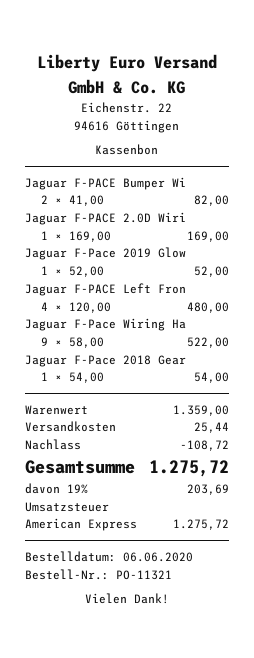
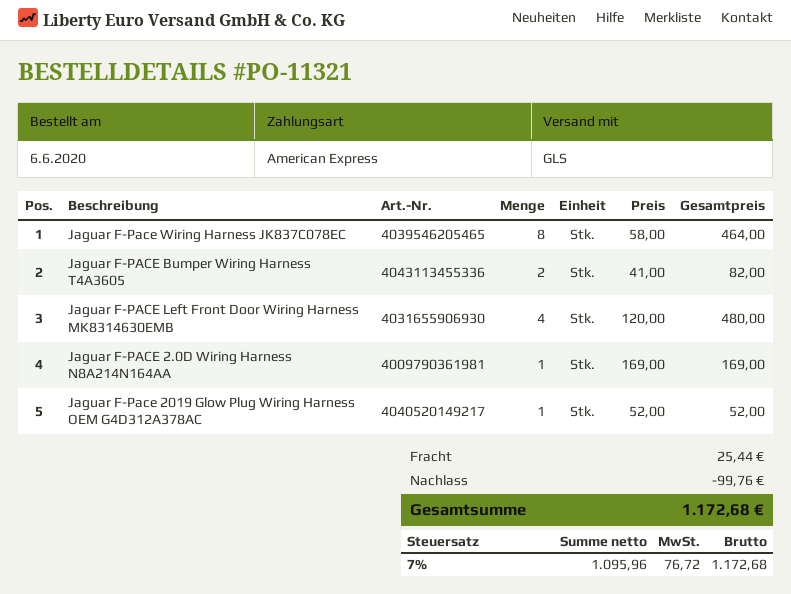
Jaguar F-Pace Wiring Ha: 9 x 58.00 = 522.00 -> 8 x 58.00 = 464.00
Jaguar F-Pace 2018 Gear: 1 x 54.00 = 54.00 -> none
discount: 108.72 -> 99.76
tax: 19% = 203.69 -> 7% = 76.72
total: 1275.72 -> 1172.68

